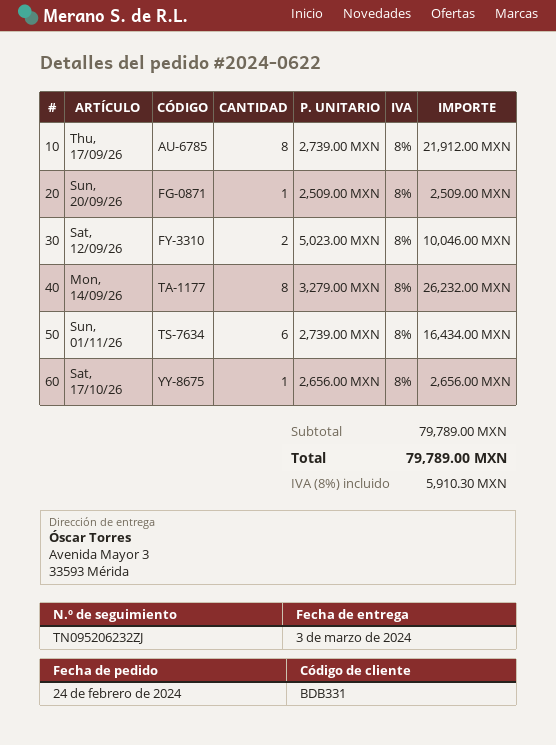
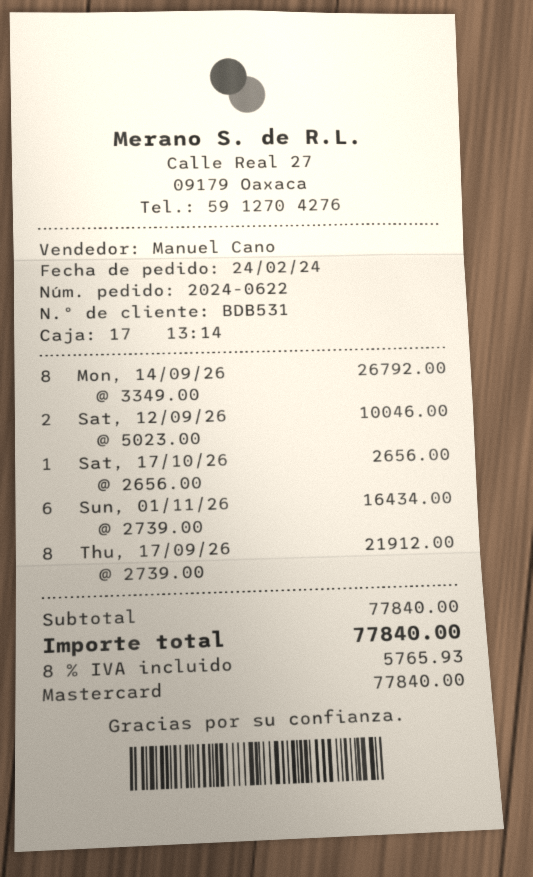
customer number: BDB331 -> BDB531
Sun, 20/09/26: 1 x 2509.00 = 2509.00 -> none
Mon, 14/09/26: 8 x 3279.00 = 26232.00 -> 8 x 3349.00 = 26792.00
subtotal: 79789.00 -> 77840.00
tax: 8% = 5910.30 -> 8% = 5765.93
total: 79789.00 -> 77840.00

